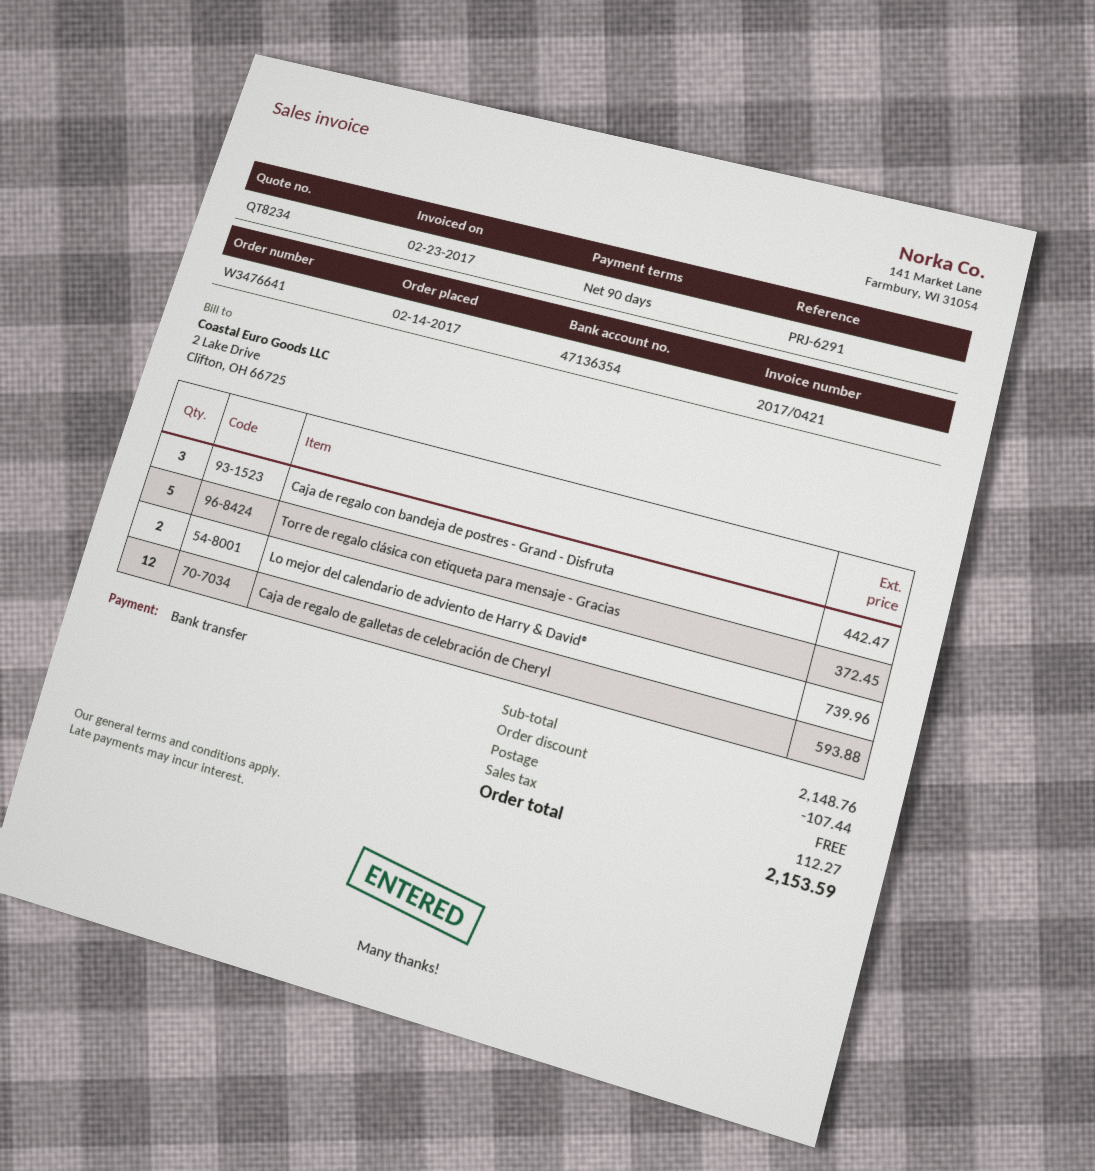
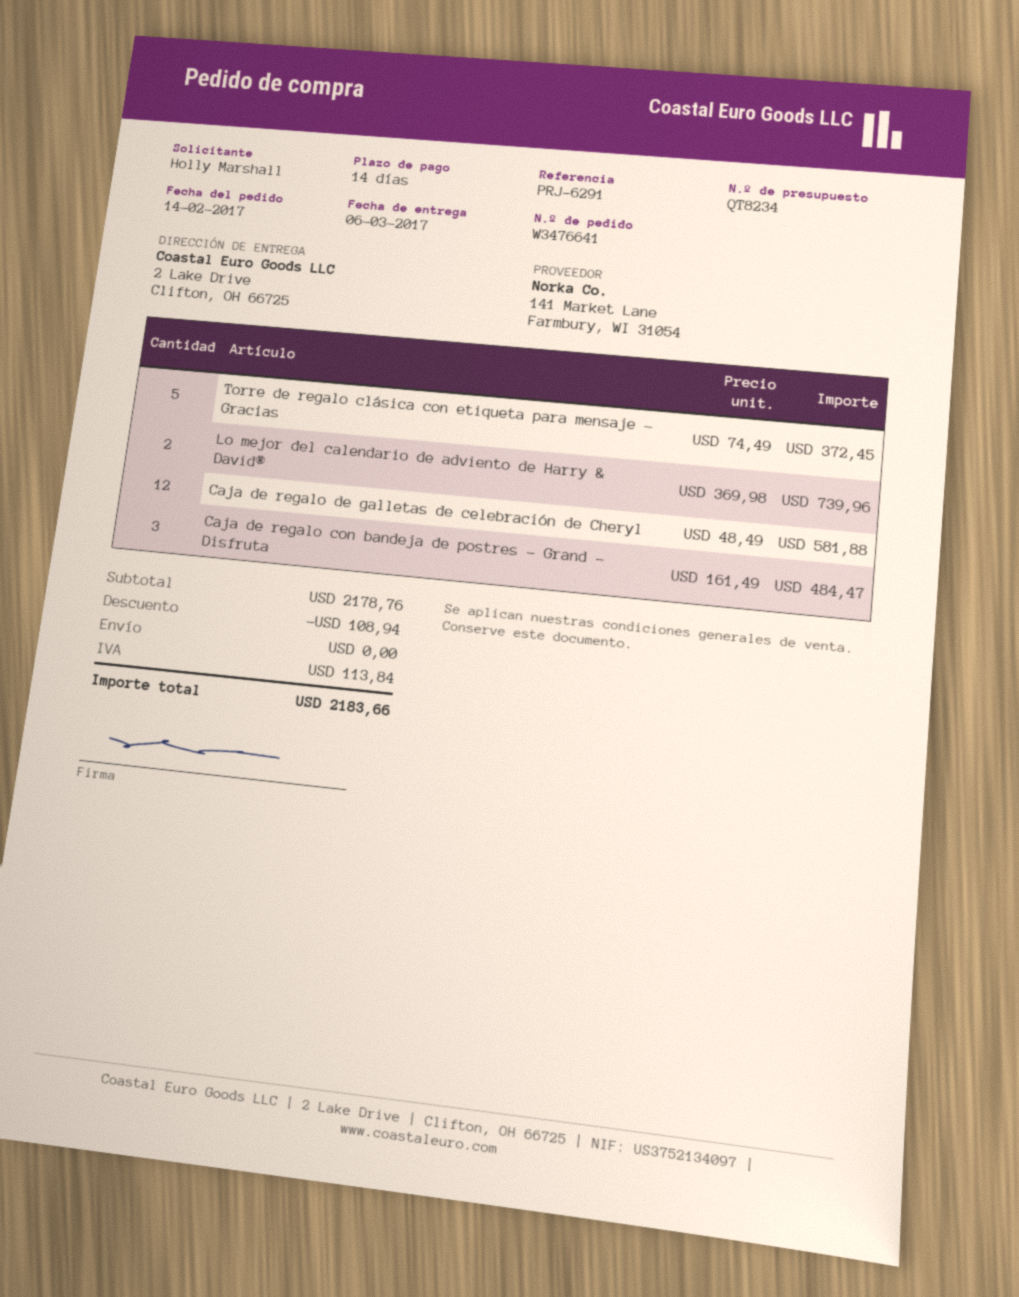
payment terms: 90 days -> 14 days
Caja de regalo con bandeja de postres - Grand - Disfruta: 3 for 442.47 -> 3 for 484.47
Caja de regalo de galletas de celebración de Cheryl: 12 for 593.88 -> 12 for 581.88
subtotal: 2148.76 -> 2178.76
discount: 107.44 -> 108.94
tax: 112.27 -> 113.84
total: 2153.59 -> 2183.66

